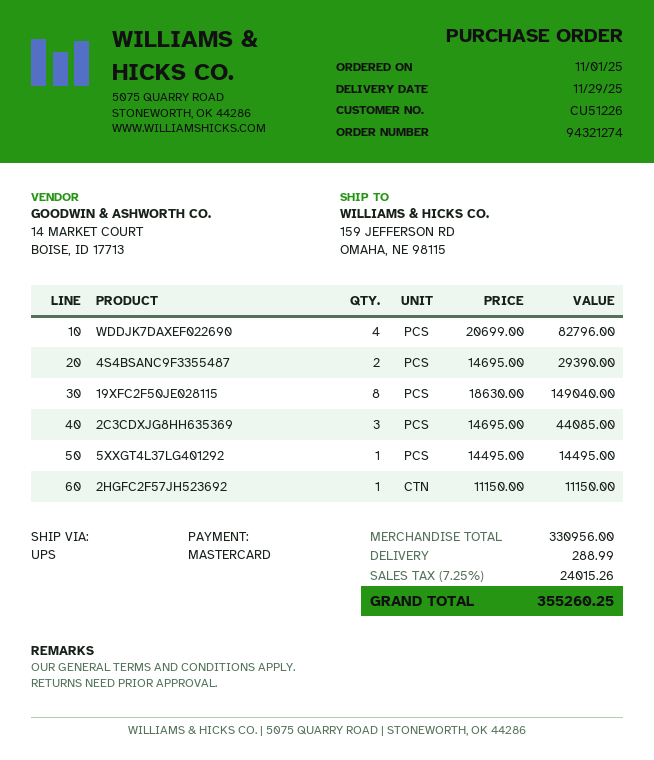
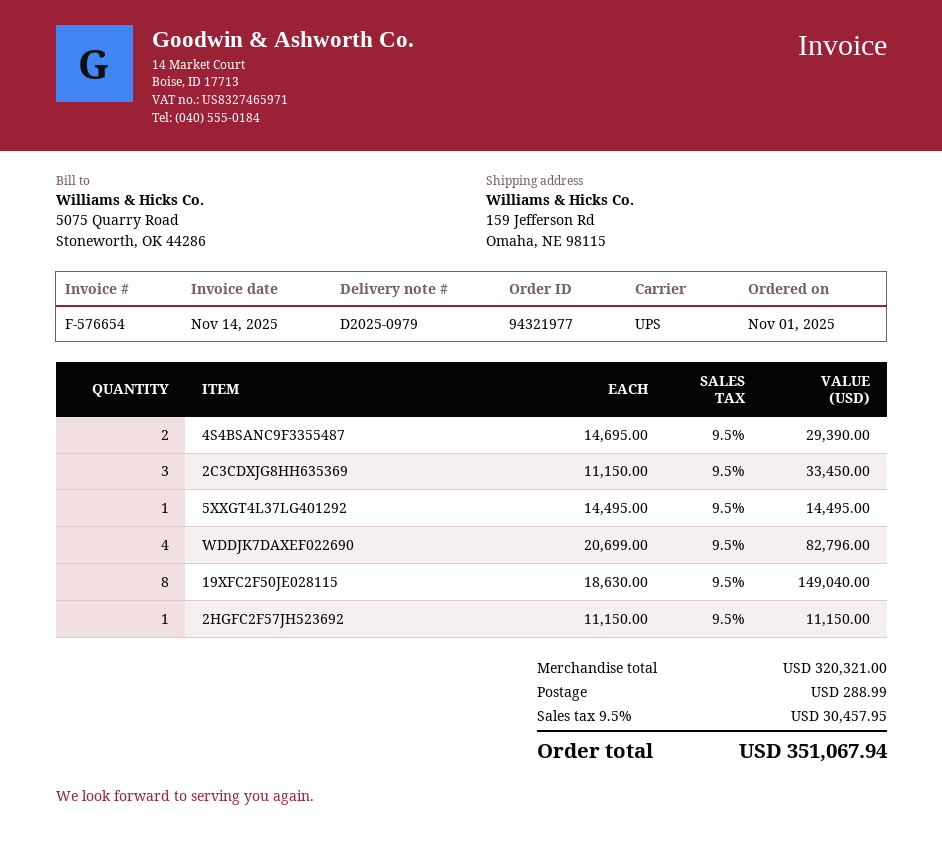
order number: 94321274 -> 94321977
2C3CDXJG8HH635369: 3 x 14695.00 = 44085.00 -> 3 x 11150.00 = 33450.00
subtotal: 330956.00 -> 320321.00
tax: 7.25% = 24015.26 -> 9.5% = 30457.95
total: 355260.25 -> 351067.94

